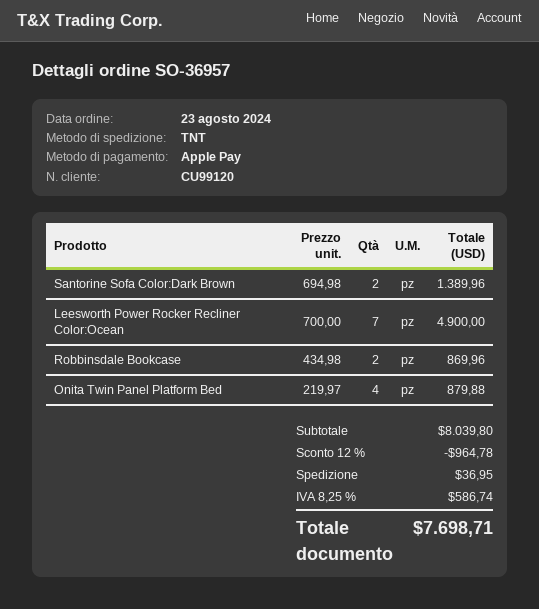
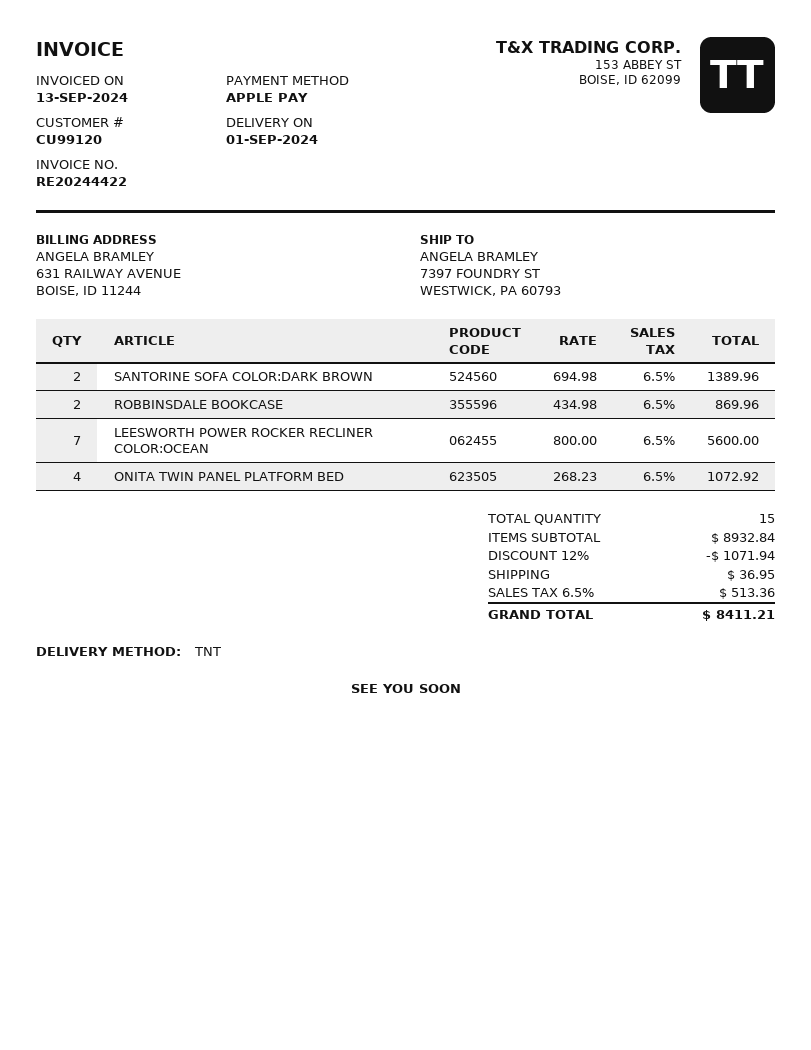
Leesworth Power Rocker Recliner Color:Ocean: 7 x 700.00 = 4900.00 -> 7 x 800.00 = 5600.00
Onita Twin Panel Platform Bed: 4 x 219.97 = 879.88 -> 4 x 268.23 = 1072.92
subtotal: 8039.80 -> 8932.84
discount: 12% = 964.78 -> 12% = 1071.94
tax: 8.25% = 586.74 -> 6.5% = 513.36
total: 7698.71 -> 8411.21

